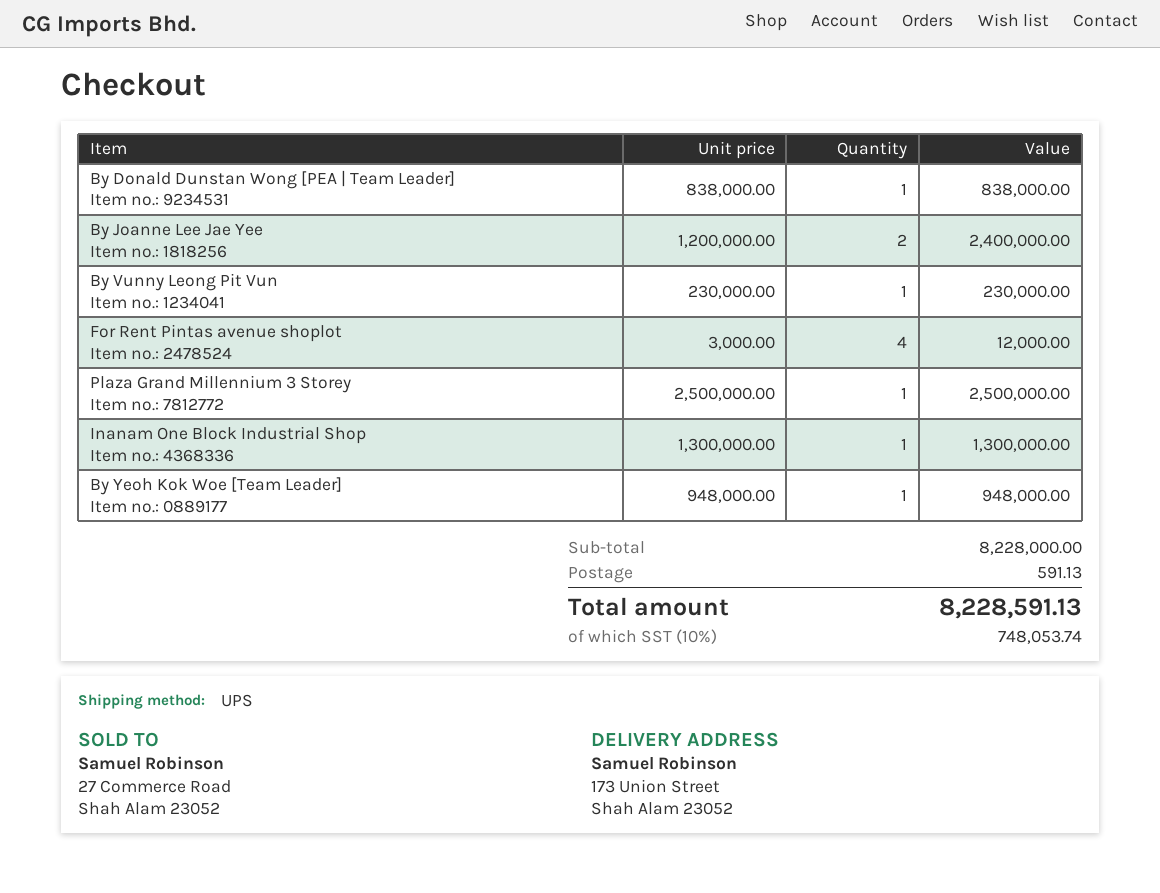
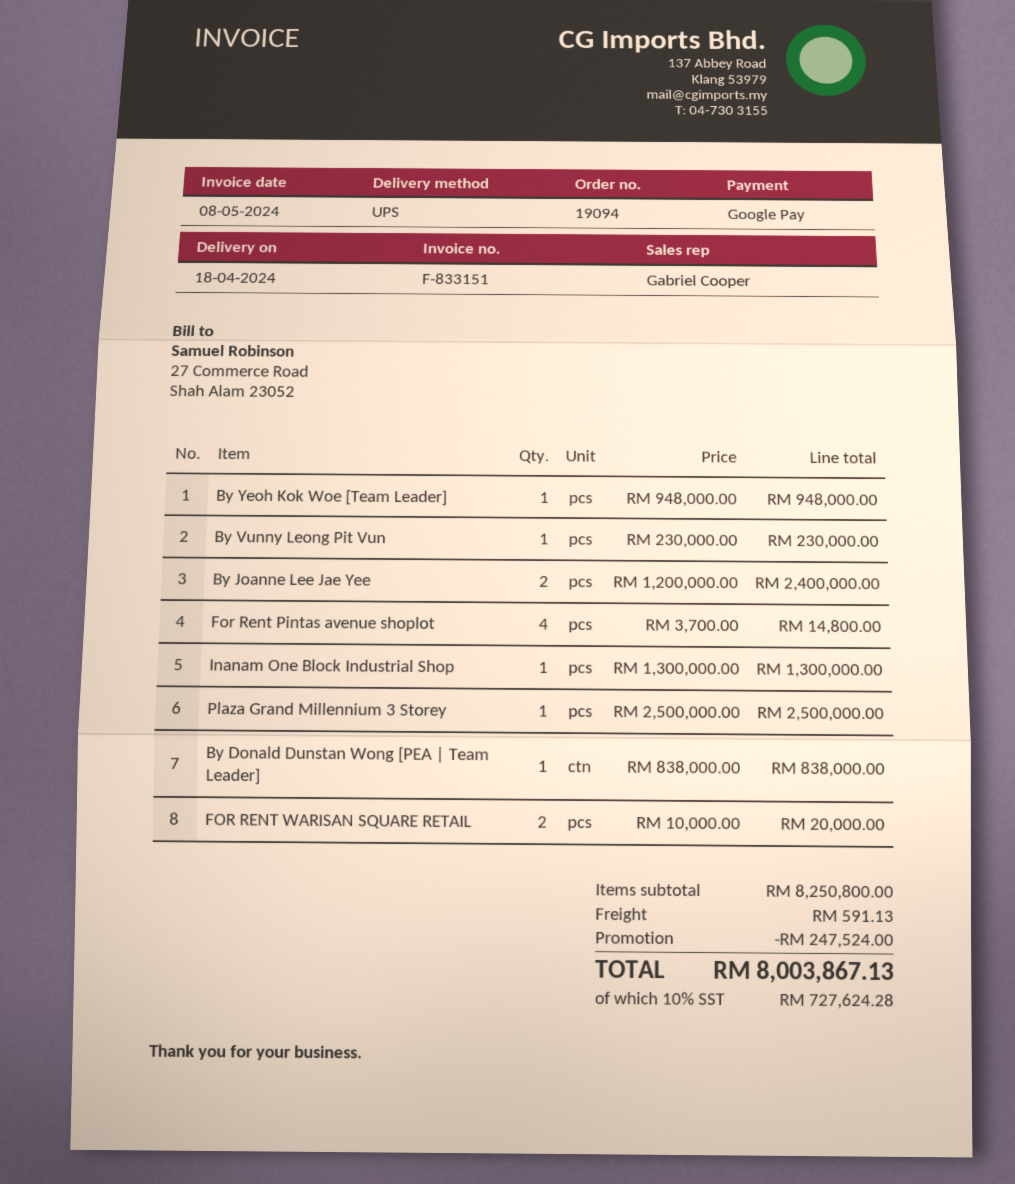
For Rent Pintas avenue shoplot: 4 x 3000.00 = 12000.00 -> 4 x 3700.00 = 14800.00
FOR RENT WARISAN SQUARE RETAIL: none -> 2 x 10000.00 = 20000.00
subtotal: 8228000.00 -> 8250800.00
discount: none -> 247524.00
tax: 10% = 748053.74 -> 10% = 727624.28
total: 8228591.13 -> 8003867.13

